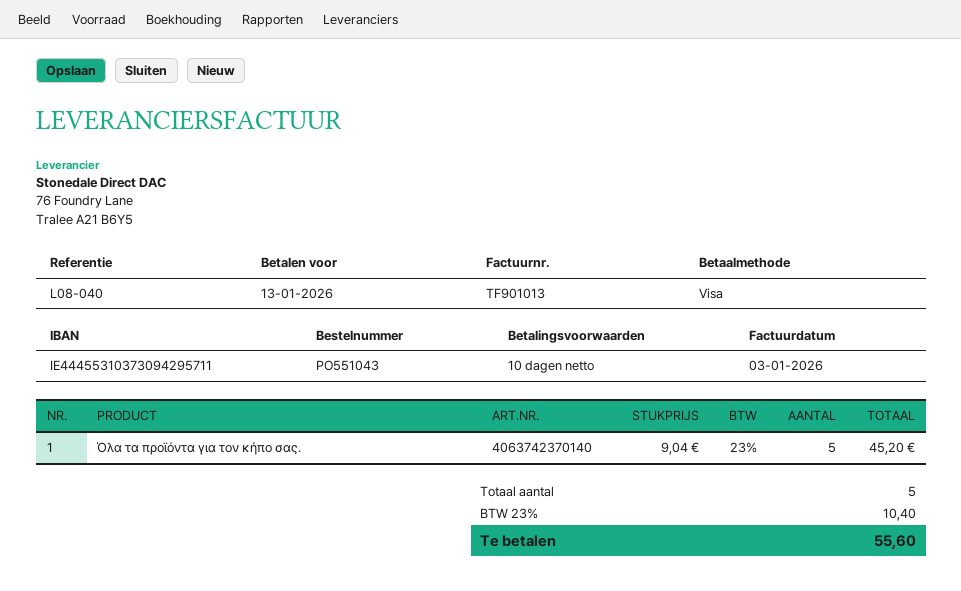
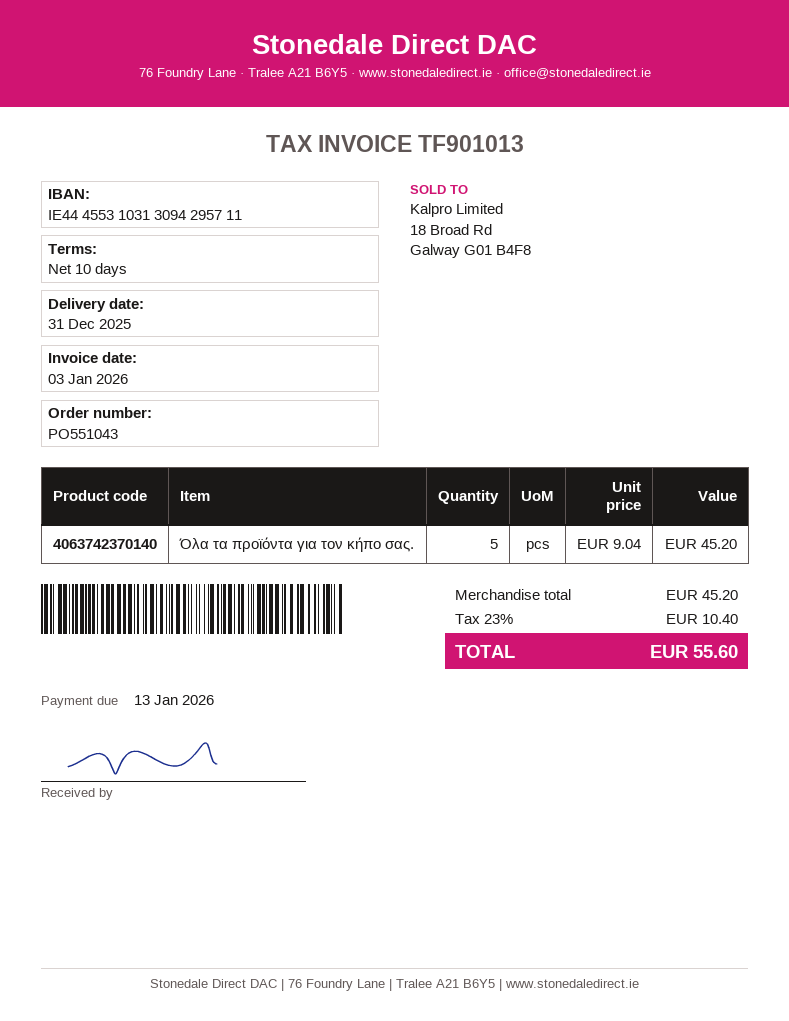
bank account: IE44455310373094295711 -> IE44455310313094295711

